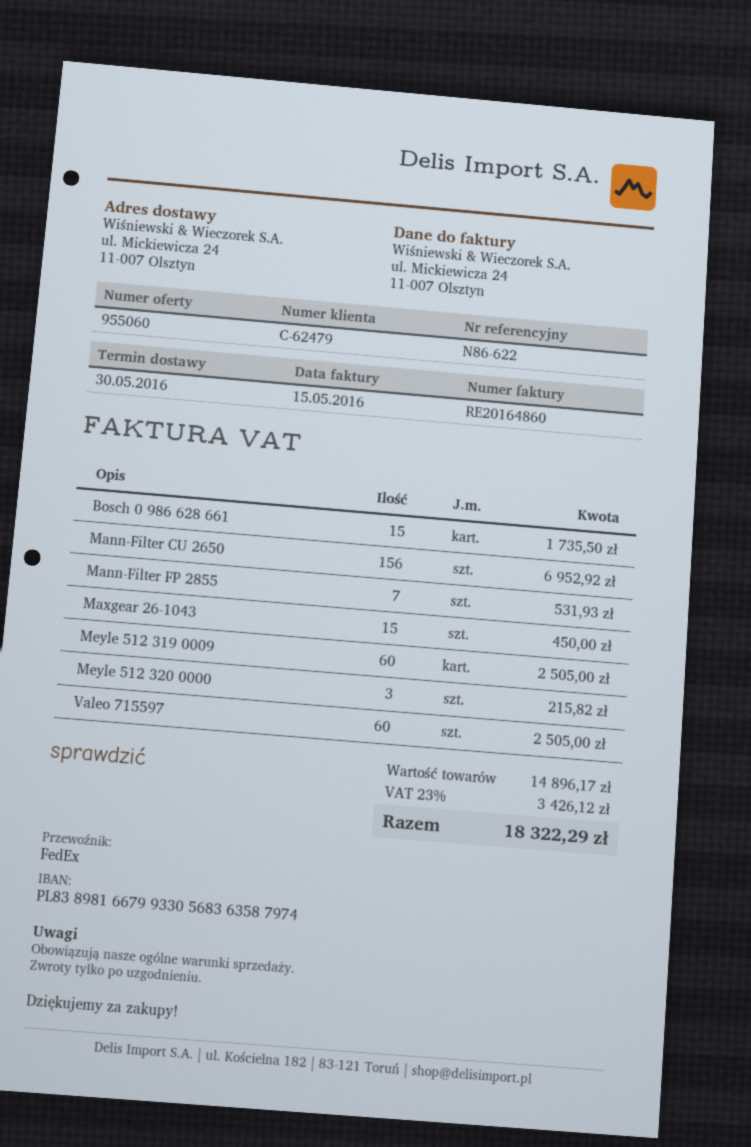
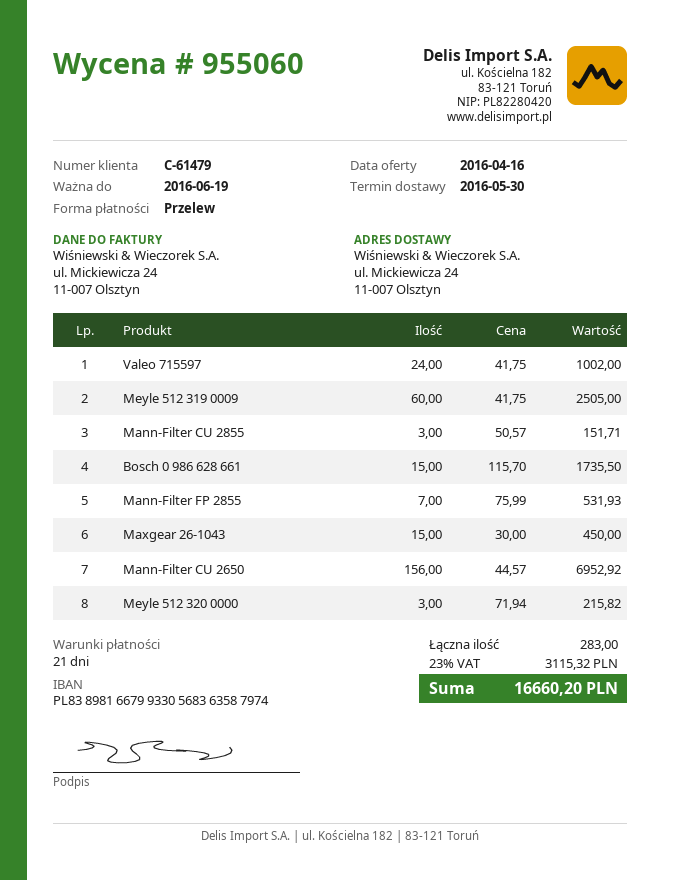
customer number: C-62479 -> C-61479
Valeo 715597: 60 for 2505.00 -> 24 for 1002.00
Mann-Filter CU 2855: none -> 3 for 151.71
tax: 23% = 3426.12 -> 23% = 3115.32
total: 18322.29 -> 16660.20

